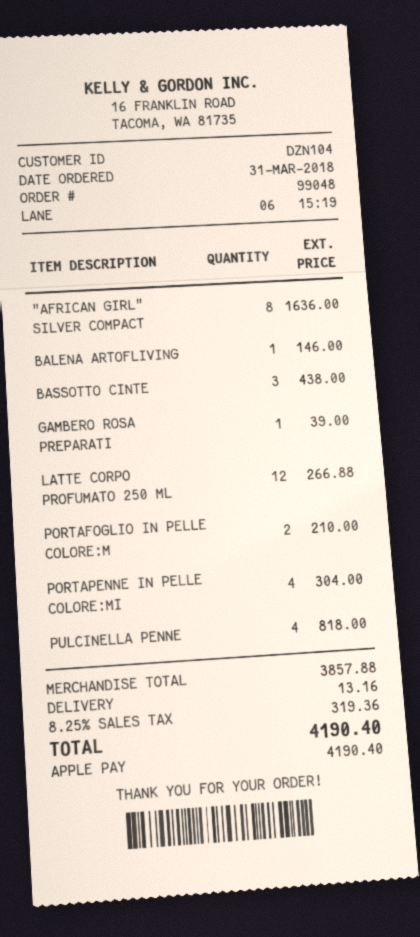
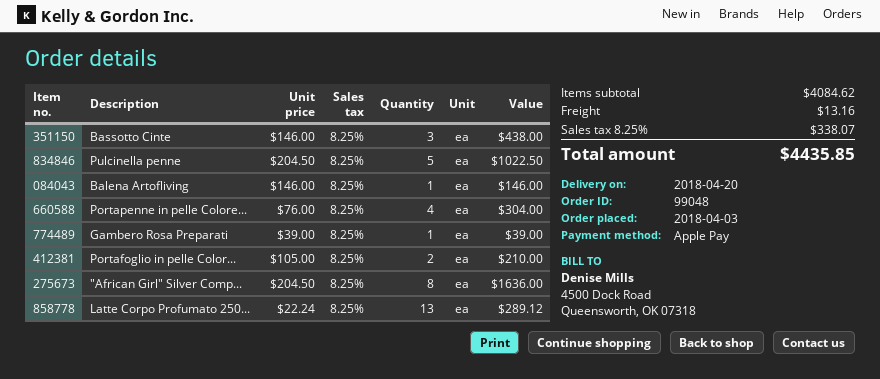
order date: 2018-03-31 -> 2018-04-03
LATTE CORPO PROFUMATO 250 ML: 12 for 266.88 -> 13 for 289.12
PULCINELLA PENNE: 4 for 818.00 -> 5 for 1022.50
subtotal: 3857.88 -> 4084.62
tax: 8.25% = 319.36 -> 8.25% = 338.07
total: 4190.40 -> 4435.85

